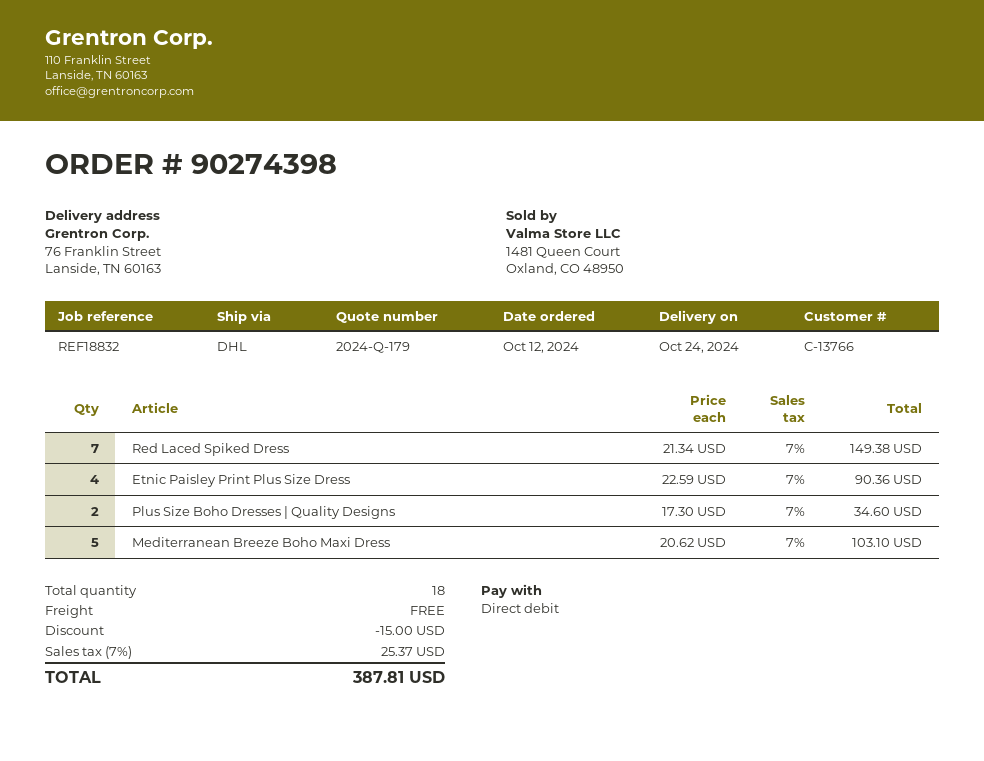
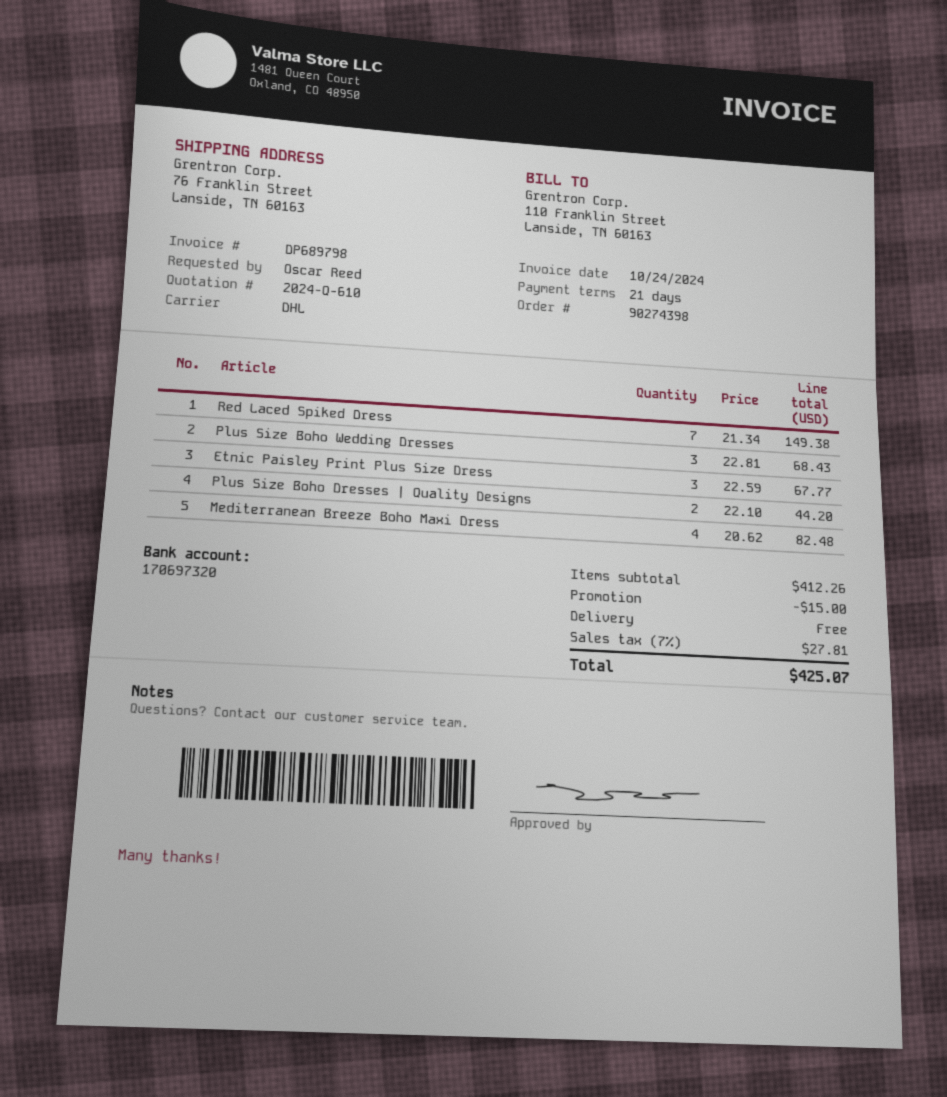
quote number: 2024-Q-179 -> 2024-Q-610
Etnic Paisley Print Plus Size Dress: 4 x 22.59 = 90.36 -> 3 x 22.59 = 67.77
Plus Size Boho Dresses | Quality Designs: 2 x 17.30 = 34.60 -> 2 x 22.10 = 44.20
Mediterranean Breeze Boho Maxi Dress: 5 x 20.62 = 103.10 -> 4 x 20.62 = 82.48
Plus Size Boho Wedding Dresses: none -> 3 x 22.81 = 68.43
tax: 7% = 25.37 -> 7% = 27.81
total: 387.81 -> 425.07

